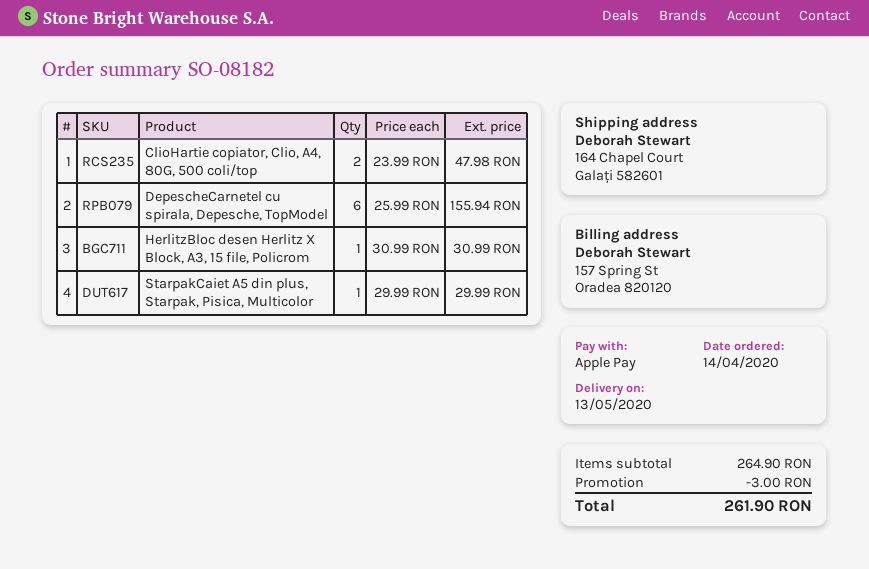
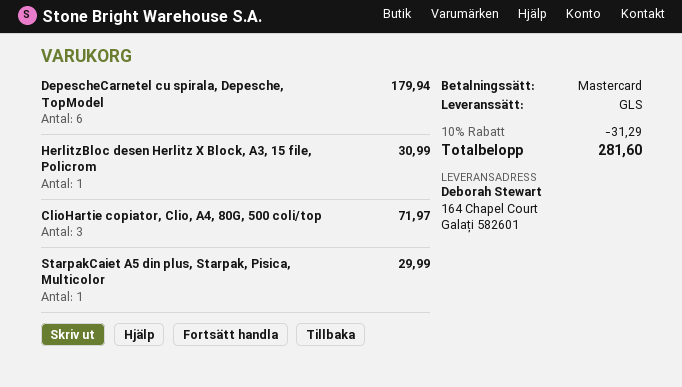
payment method: Apple Pay -> Mastercard
ClioHartie copiator, Clio, A4, 80G, 500 coli/top: 2 for 47.98 -> 3 for 71.97
DepescheCarnetel cu spirala, Depesche, TopModel: 6 for 155.94 -> 6 for 179.94
discount: 3.00 -> 31.29
total: 261.90 -> 281.60

